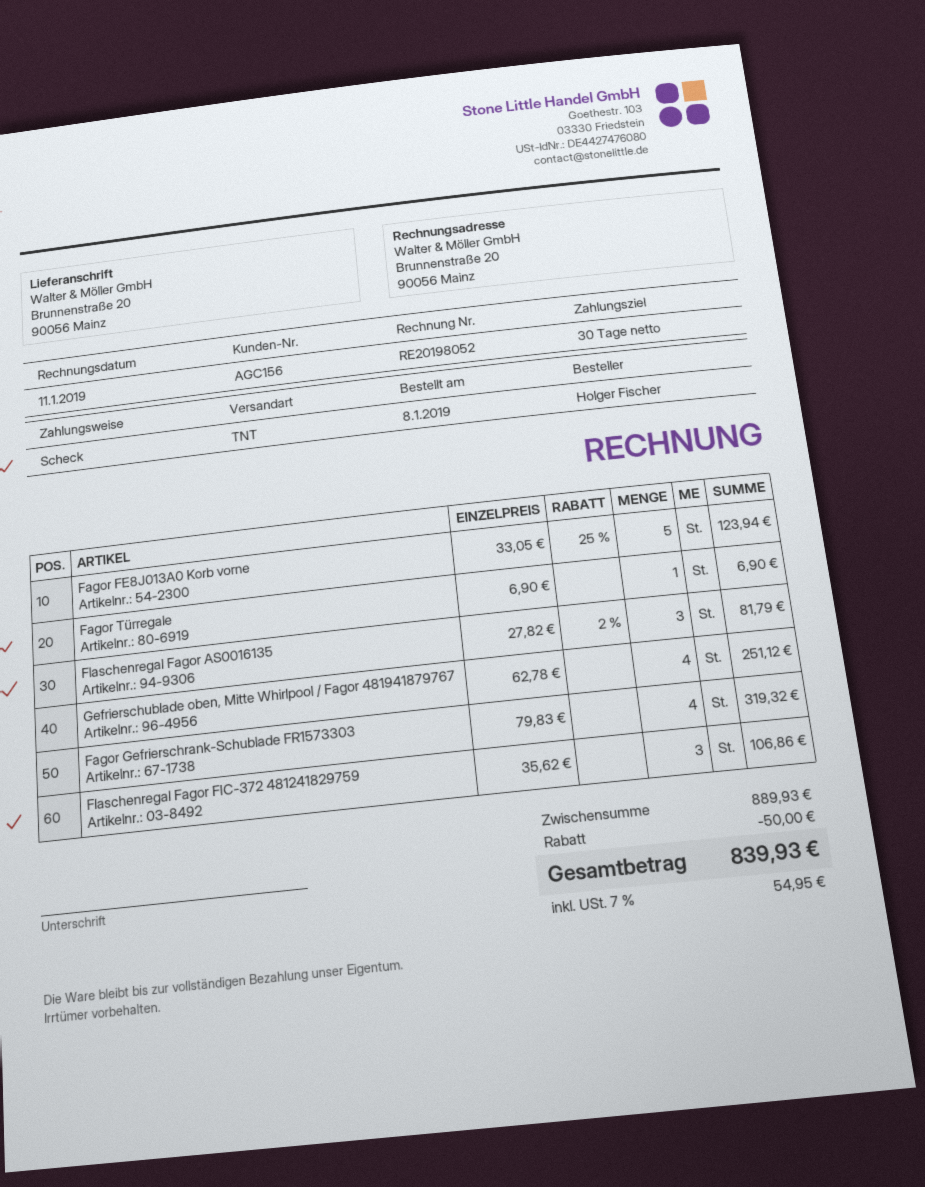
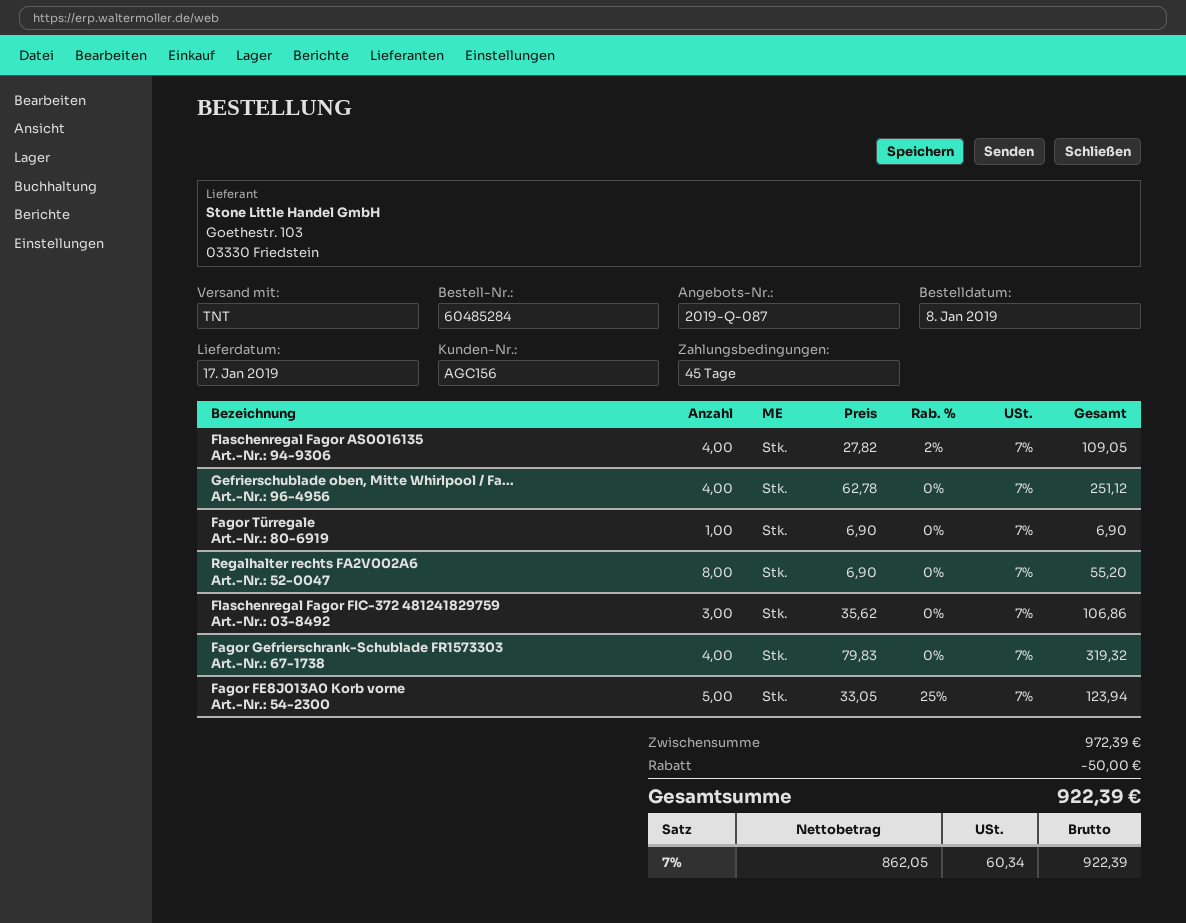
payment terms: 30 days -> 45 days
Flaschenregal Fagor AS0016135: 3 x 27.82 - 2% = 81.79 -> 4 x 27.82 - 2% = 109.05
Regalhalter rechts FA2V002A6: none -> 8 x 6.90 = 55.20
subtotal: 889.93 -> 972.39
tax: 7% = 54.95 -> 7% = 60.34
total: 839.93 -> 922.39

